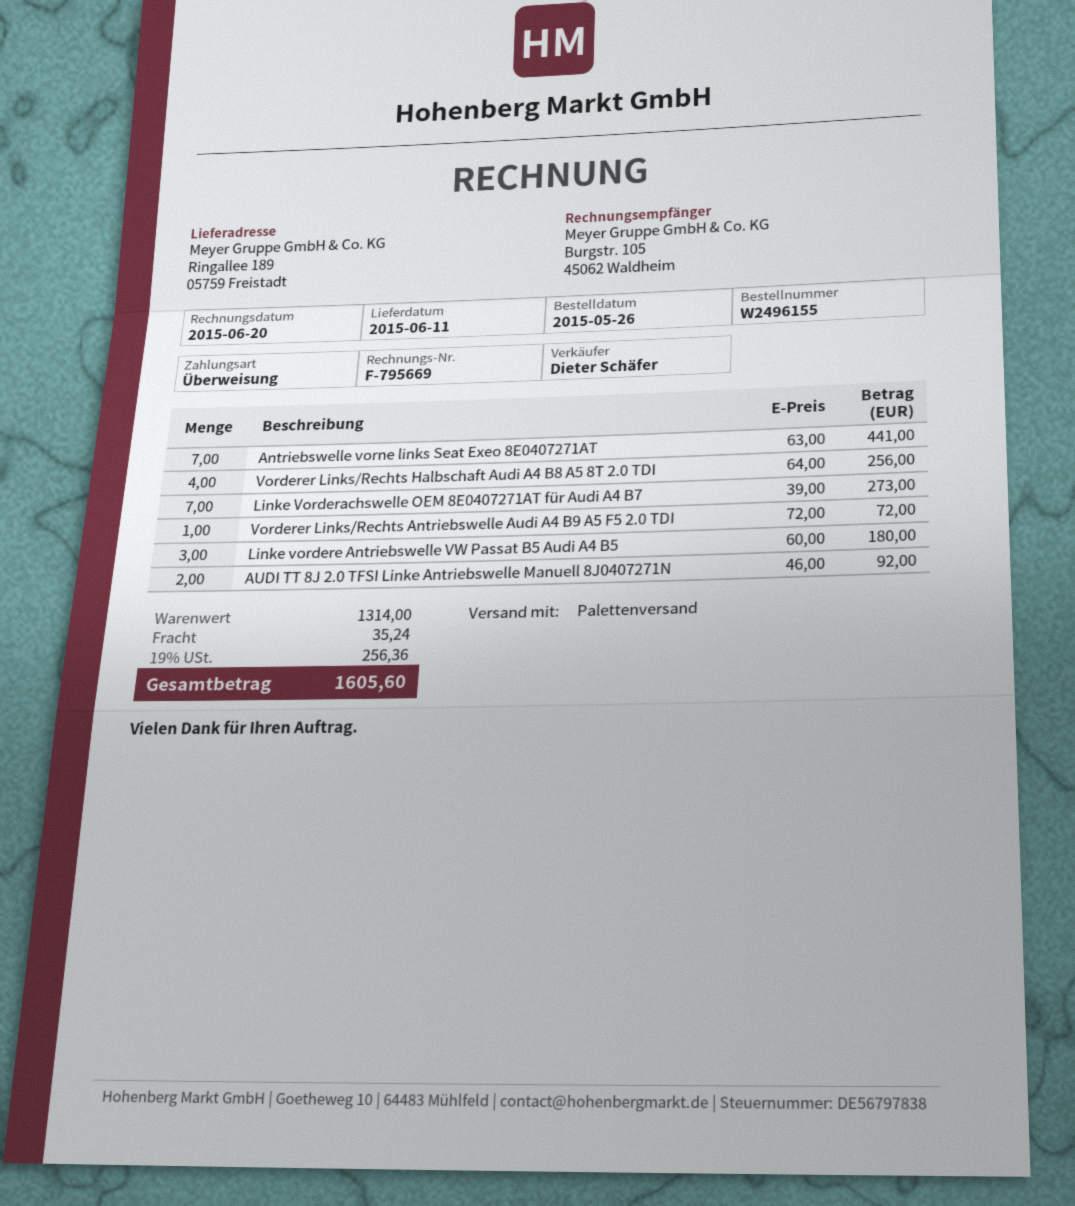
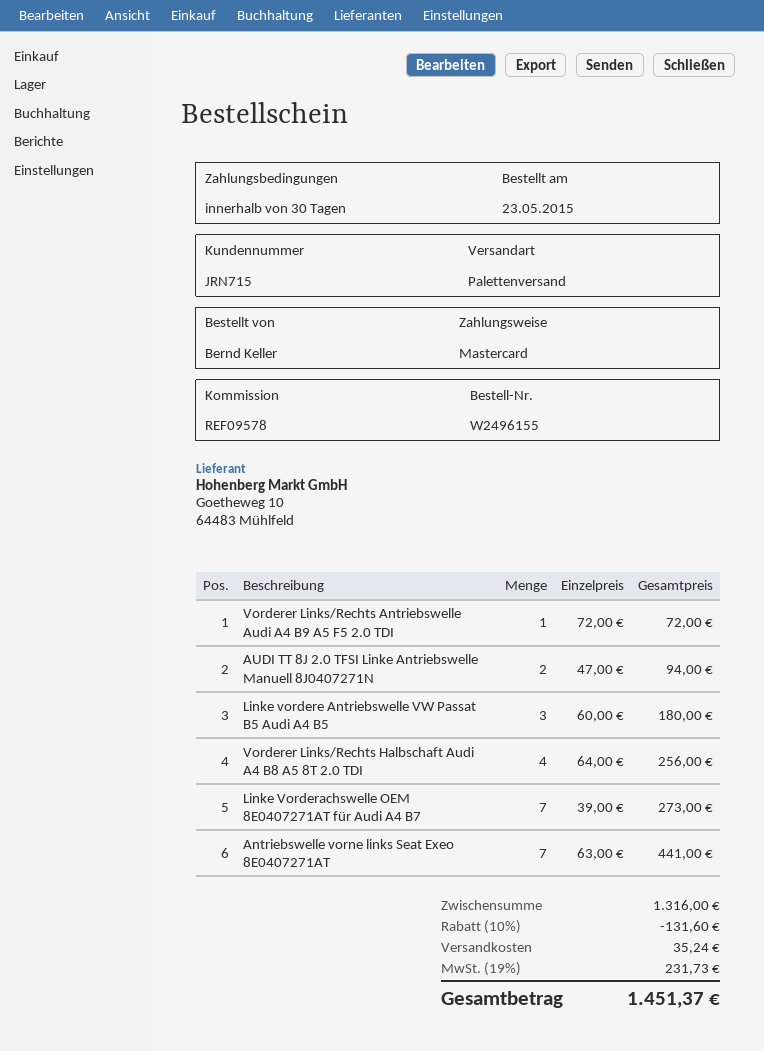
order date: 2015-05-26 -> 2015-05-23
payment method: bank transfer -> Mastercard
AUDI TT 8J 2.0 TFSI Linke Antriebswelle Manuell 8J0407271N: 2 x 46.00 = 92.00 -> 2 x 47.00 = 94.00
subtotal: 1314.00 -> 1316.00
discount: none -> 10% = 131.60
tax: 19% = 256.36 -> 19% = 231.73
total: 1605.60 -> 1451.37

